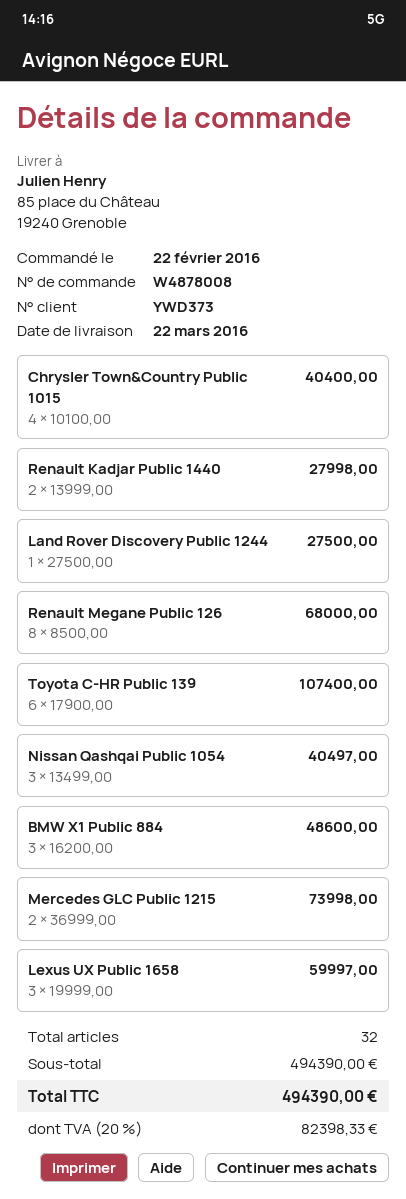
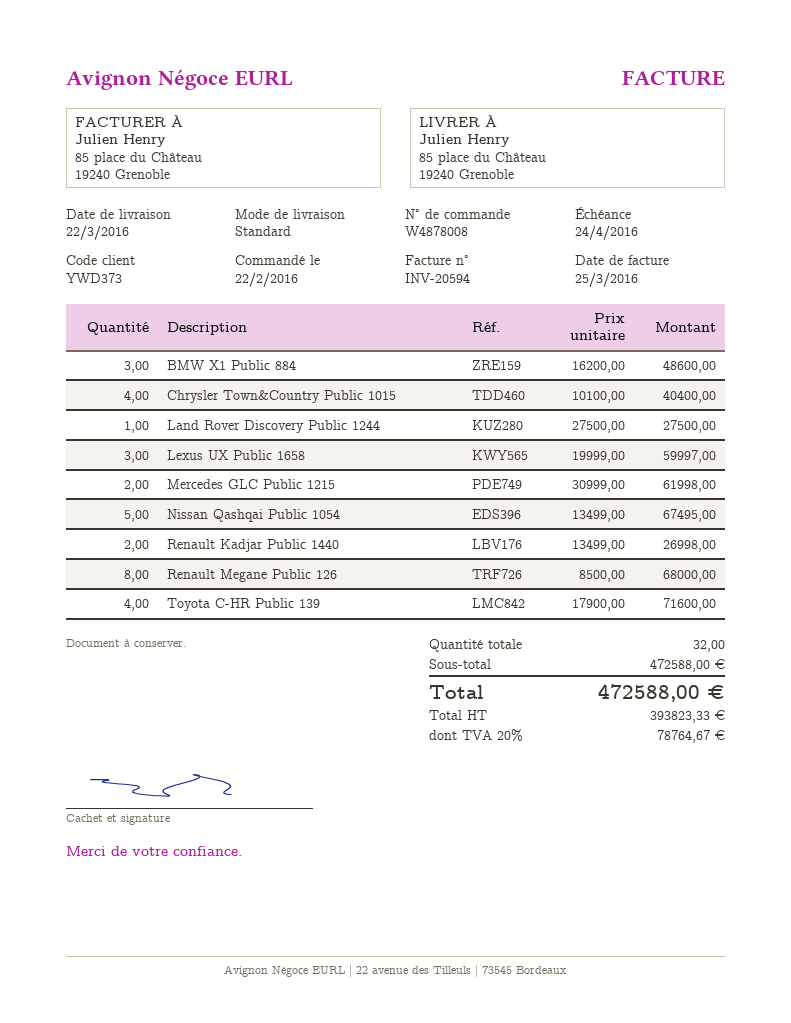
Renault Kadjar Public 1440: 2 x 13999.00 = 27998.00 -> 2 x 13499.00 = 26998.00
Toyota C-HR Public 139: 6 x 17900.00 = 107400.00 -> 4 x 17900.00 = 71600.00
Nissan Qashqai Public 1054: 3 x 13499.00 = 40497.00 -> 5 x 13499.00 = 67495.00
Mercedes GLC Public 1215: 2 x 36999.00 = 73998.00 -> 2 x 30999.00 = 61998.00
subtotal: 494390.00 -> 472588.00
tax: 20% = 82398.33 -> 20% = 78764.67
total: 494390.00 -> 472588.00

